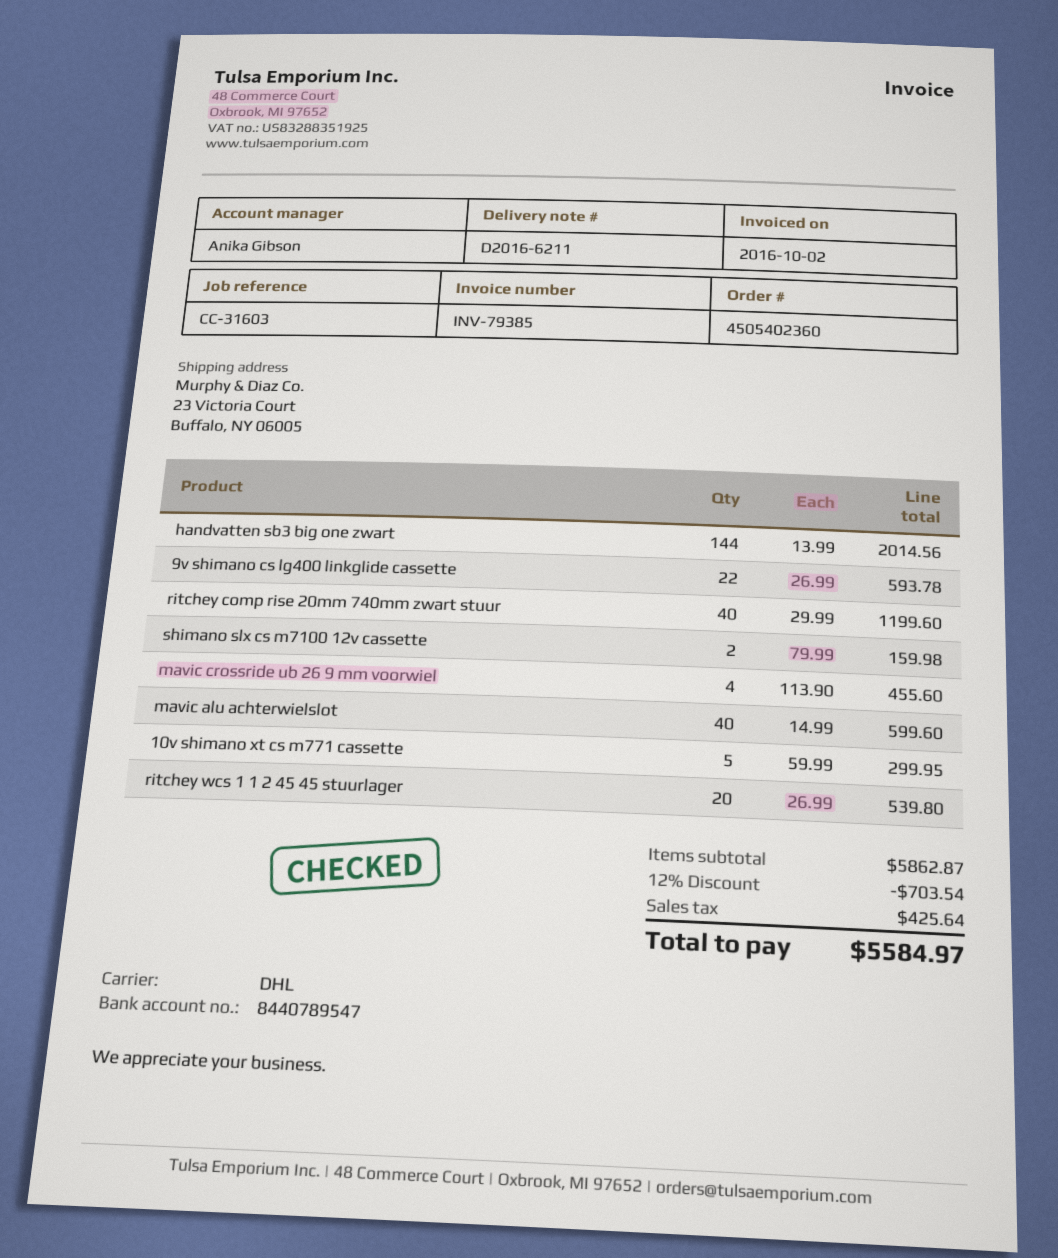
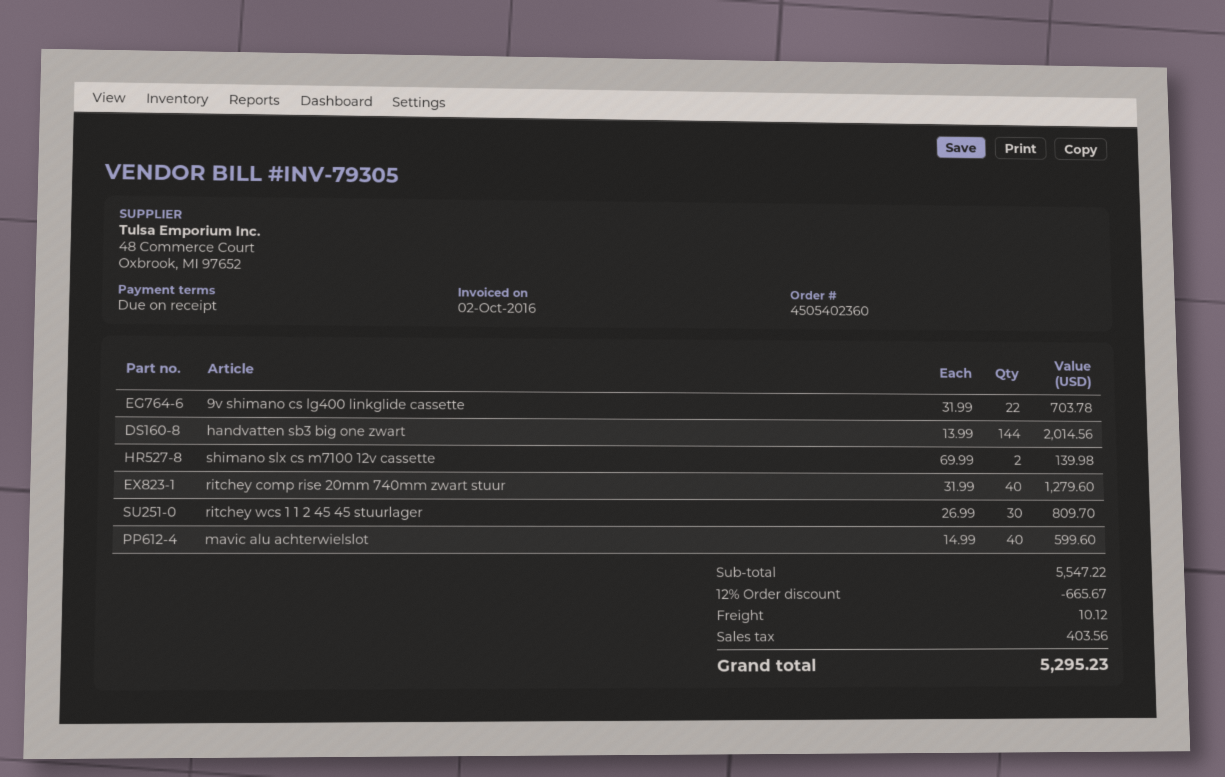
invoice number: INV-79385 -> INV-79305
9v shimano cs lg400 linkglide cassette: 22 x 26.99 = 593.78 -> 22 x 31.99 = 703.78
ritchey comp rise 20mm 740mm zwart stuur: 40 x 29.99 = 1199.60 -> 40 x 31.99 = 1279.60
shimano slx cs m7100 12v cassette: 2 x 79.99 = 159.98 -> 2 x 69.99 = 139.98
mavic crossride ub 26 9 mm voorwiel: 4 x 113.90 = 455.60 -> none
10v shimano xt cs m771 cassette: 5 x 59.99 = 299.95 -> none
ritchey wcs 1 1 2 45 45 stuurlager: 20 x 26.99 = 539.80 -> 30 x 26.99 = 809.70
subtotal: 5862.87 -> 5547.22
discount: 12% = 703.54 -> 12% = 665.67
shipping: none -> 10.12
tax: 425.64 -> 403.56
total: 5584.97 -> 5295.23

